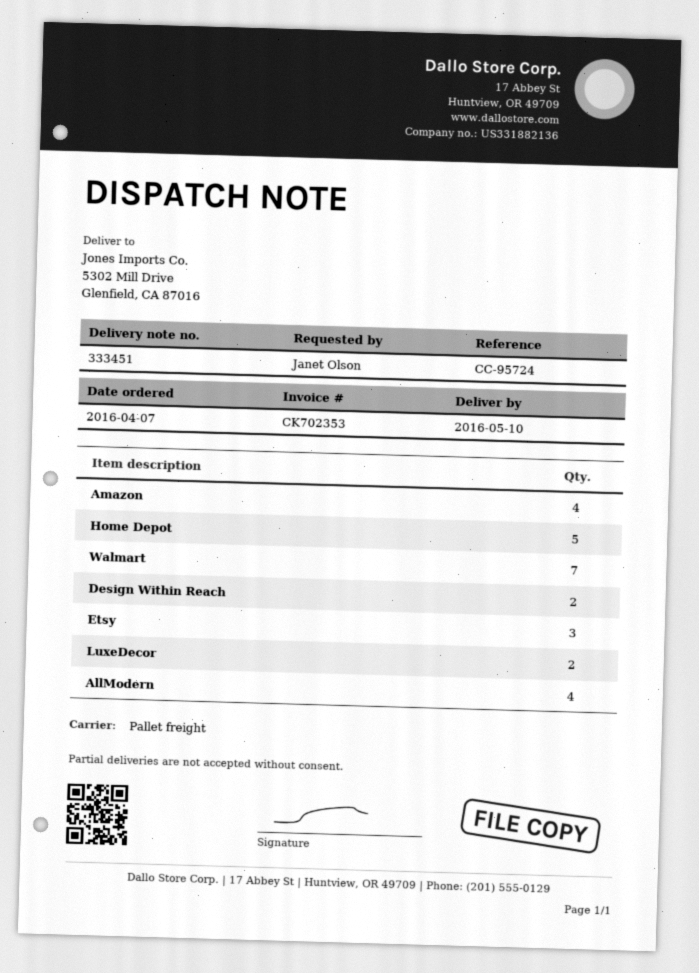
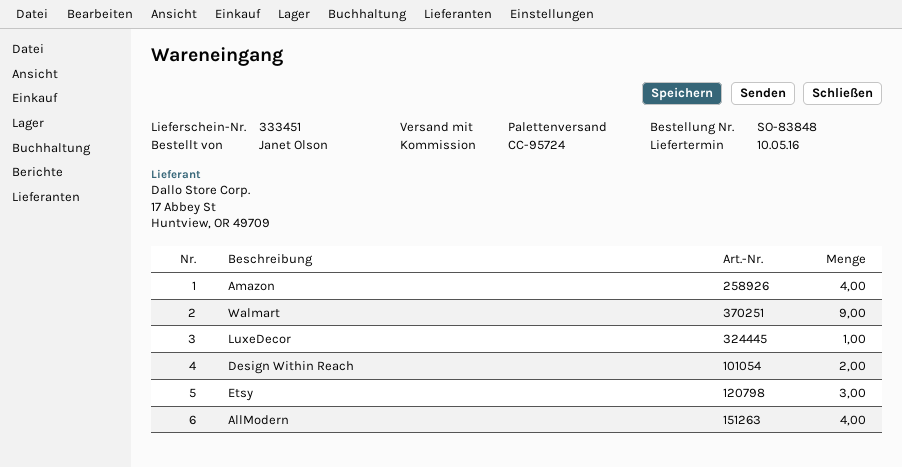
Home Depot: 5 -> none
Walmart: 7 -> 9
LuxeDecor: 2 -> 1

